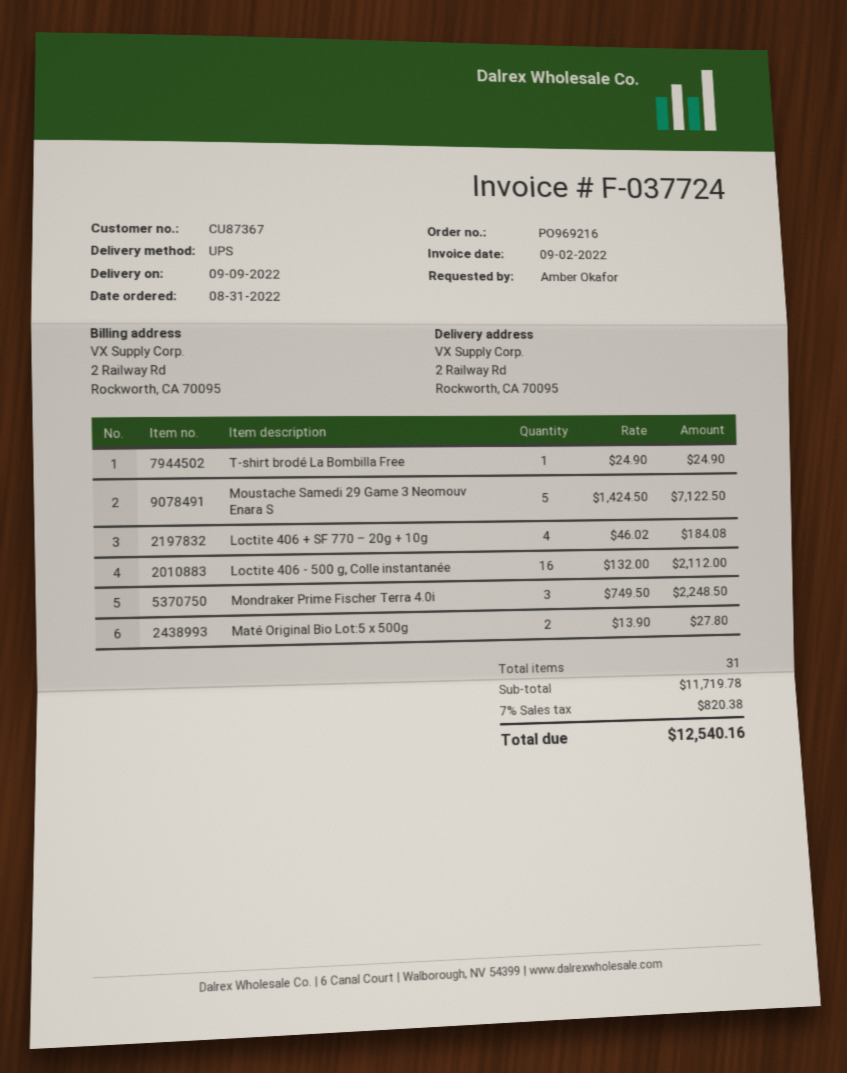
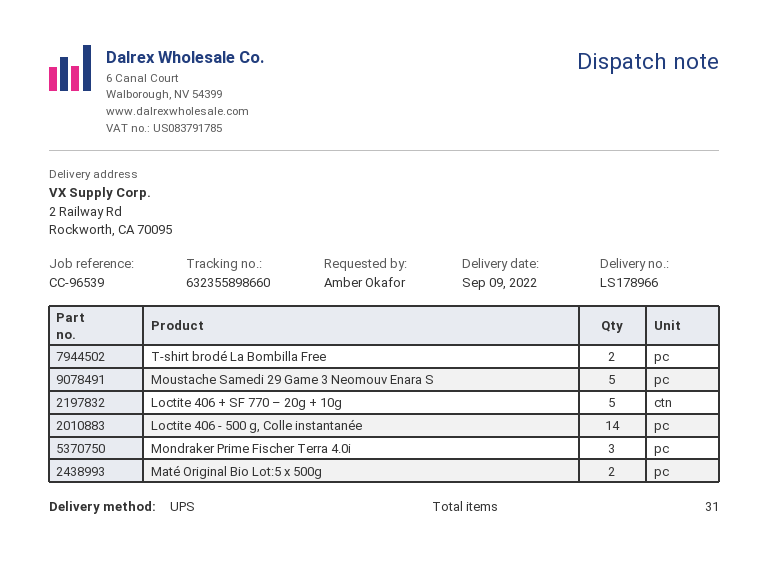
T-shirt brodé La Bombilla Free: 1 -> 2
Loctite 406 + SF 770 – 20g + 10g: 4 -> 5
Loctite 406 - 500 g, Colle instantanée: 16 -> 14

